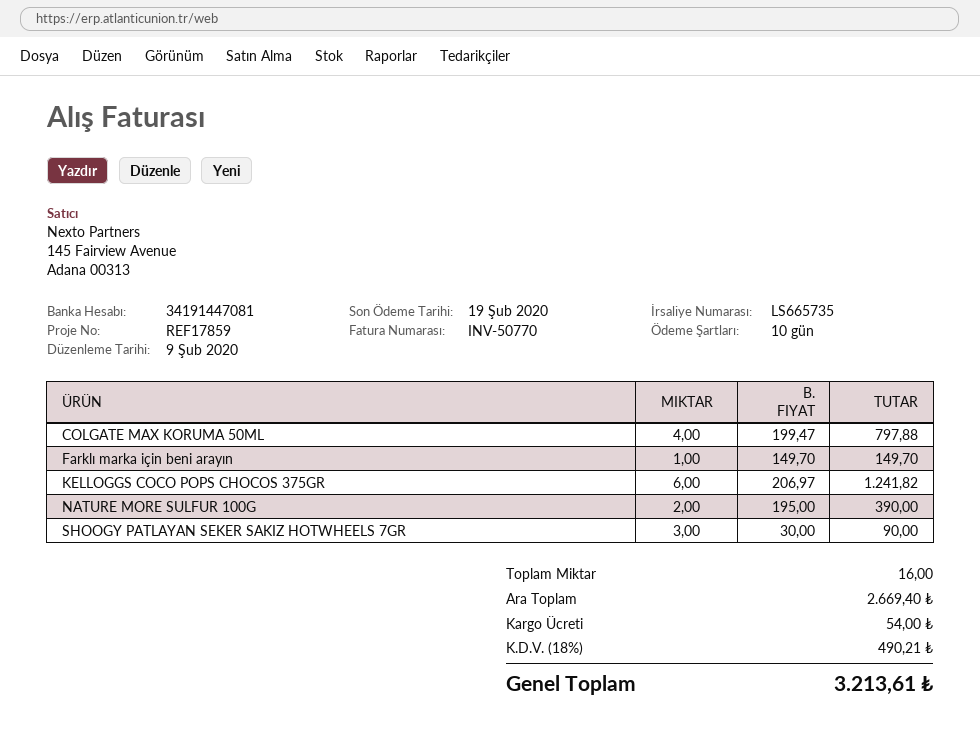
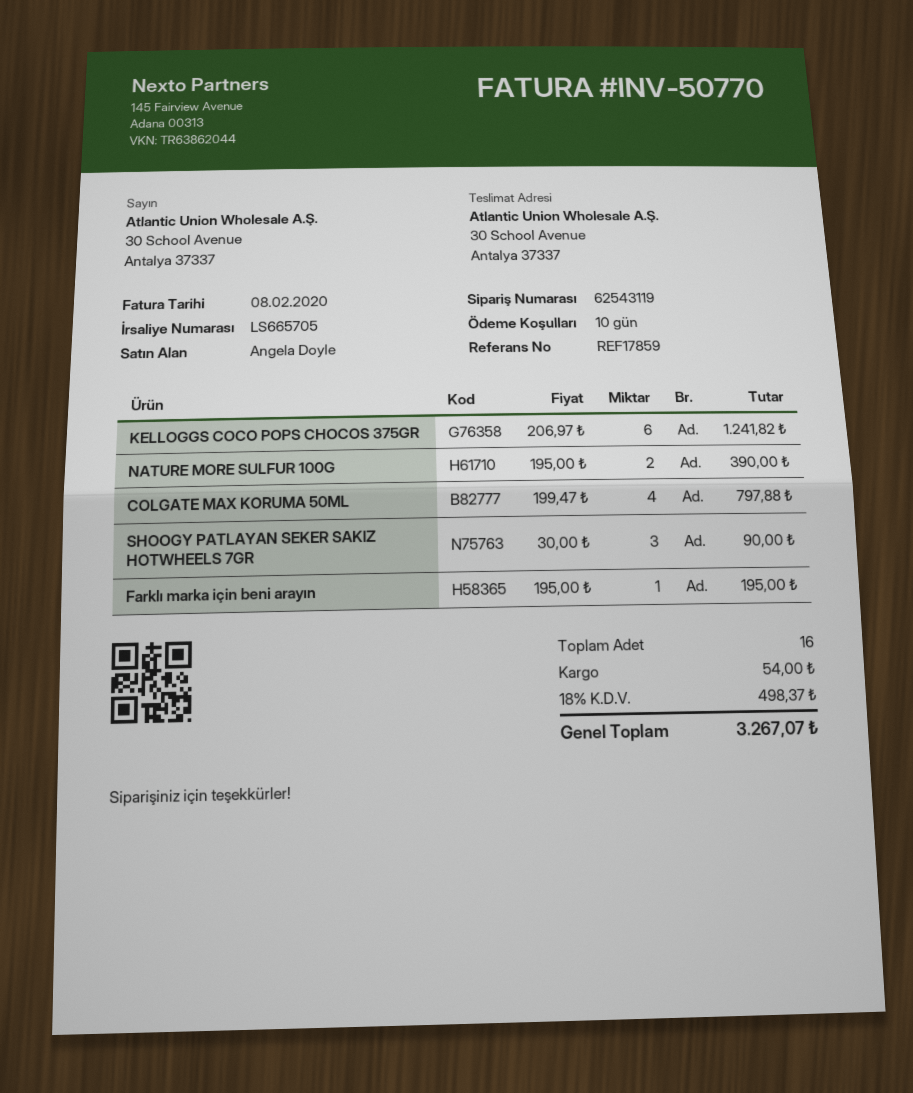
delivery note number: LS665735 -> LS665705
invoice date: 2020-02-09 -> 2020-02-08
Farklı marka için beni arayın: 1 x 149.70 = 149.70 -> 1 x 195.00 = 195.00
tax: 18% = 490.21 -> 18% = 498.37
total: 3213.61 -> 3267.07

